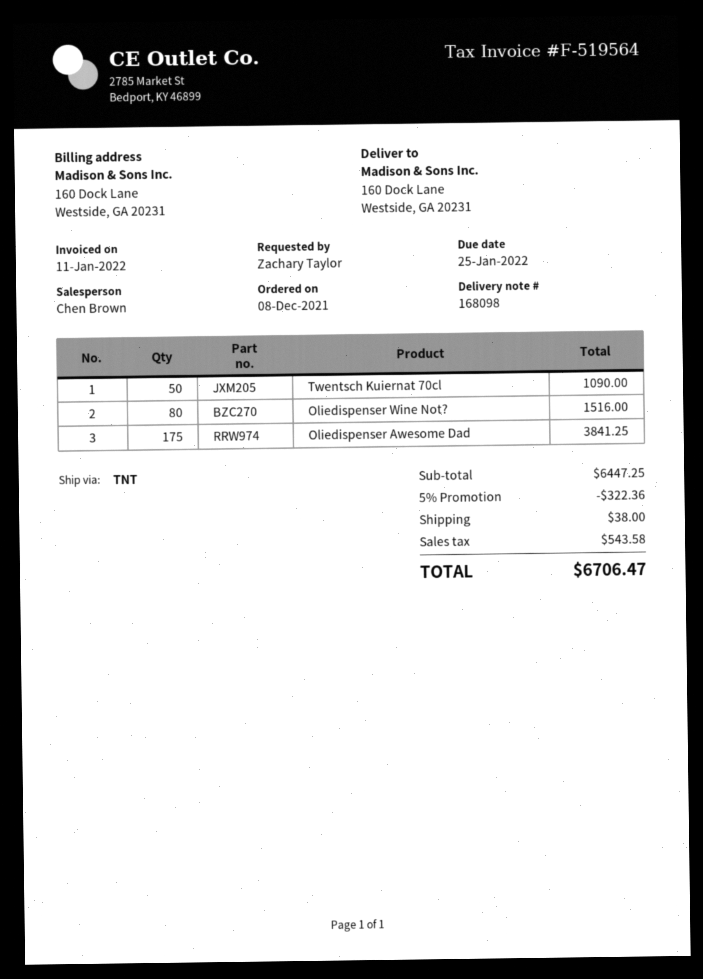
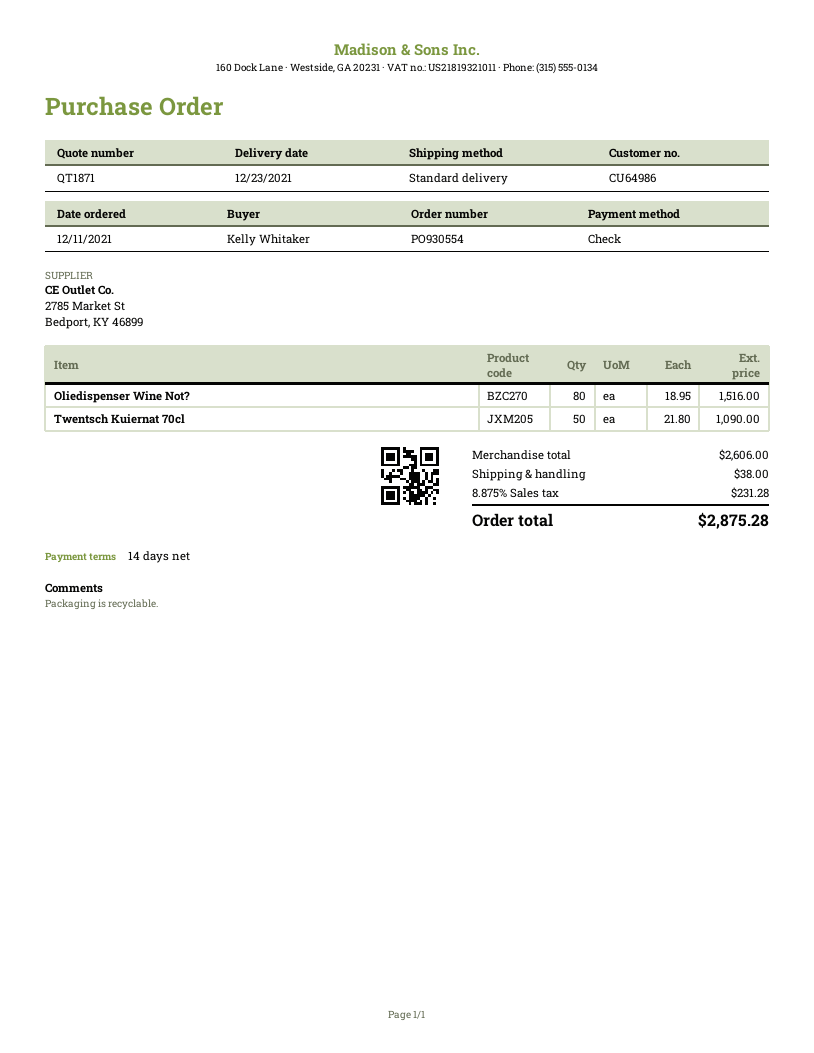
order date: 2021-12-08 -> 2021-12-11
ordered by: Zachary Taylor -> Kelly Whitaker
shipping method: TNT -> standard
Oliedispenser Awesome Dad: 175 for 3841.25 -> none
subtotal: 6447.25 -> 2606.00
discount: 5% = 322.36 -> none
tax: 543.58 -> 231.28
total: 6706.47 -> 2875.28

